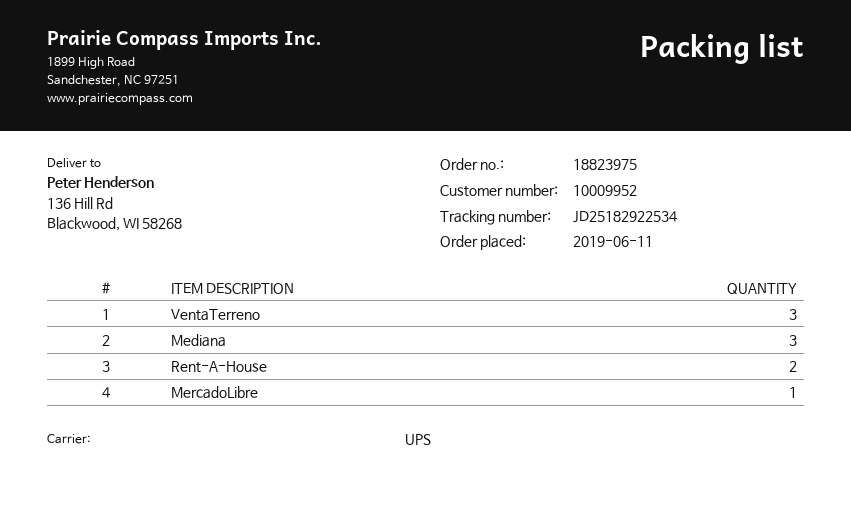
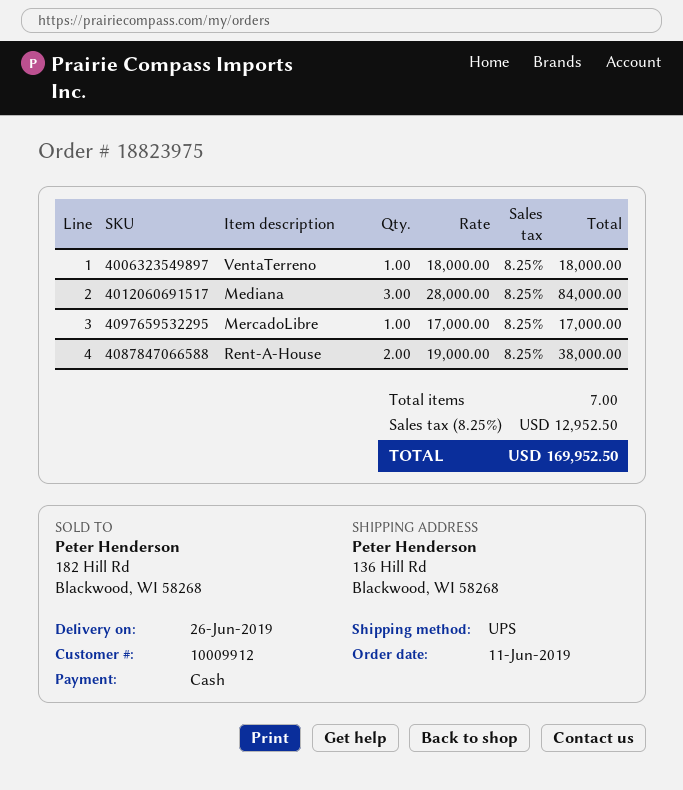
customer number: 10009952 -> 10009912
VentaTerreno: 3 -> 1

